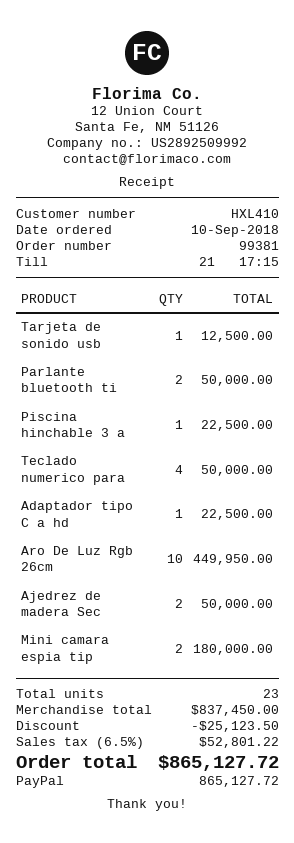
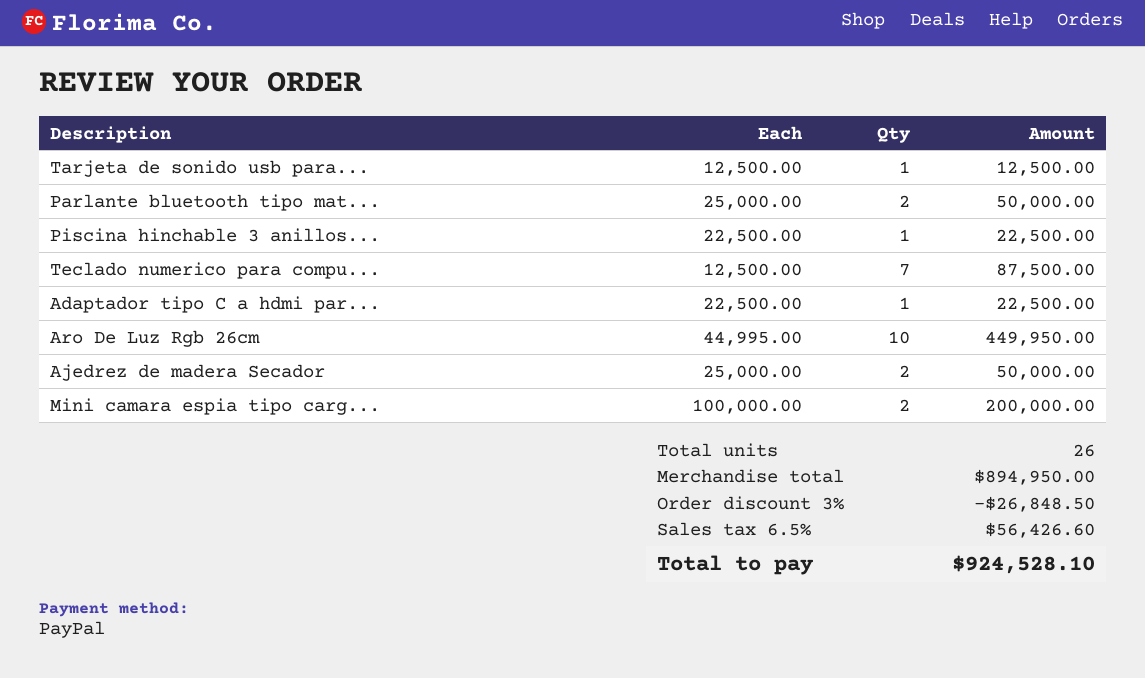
Teclado numerico para: 4 for 50000.00 -> 7 for 87500.00
Mini camara espia tip: 2 for 180000.00 -> 2 for 200000.00
total quantity: 23 -> 26
subtotal: 837450.00 -> 894950.00
discount: 25123.50 -> 26848.50
tax: 6.5% = 52801.22 -> 6.5% = 56426.60
total: 865127.72 -> 924528.10

